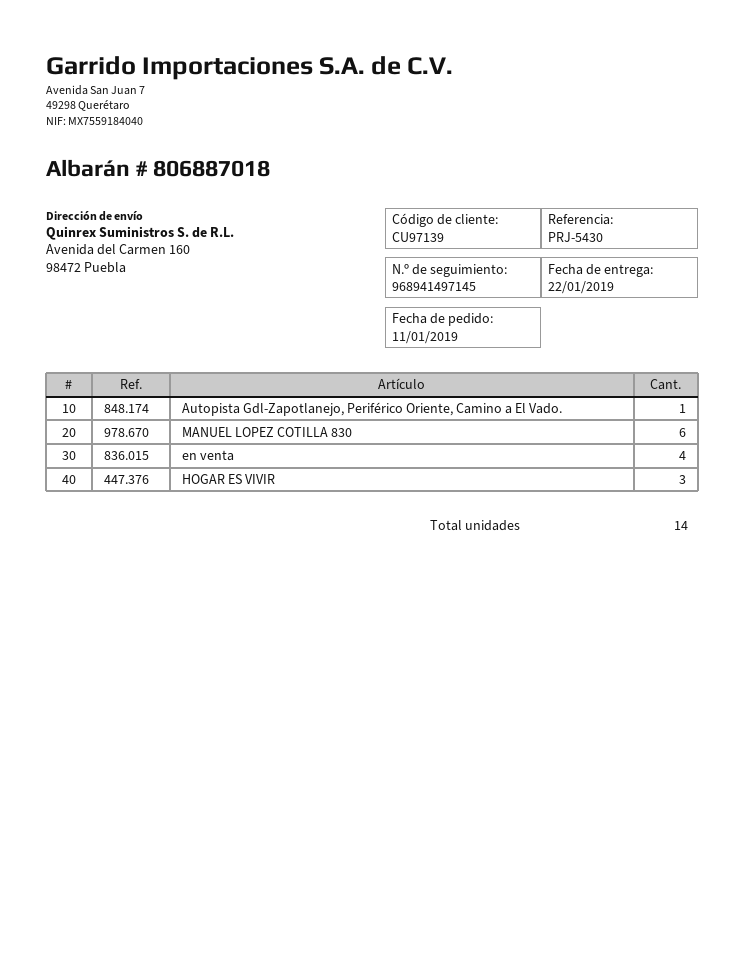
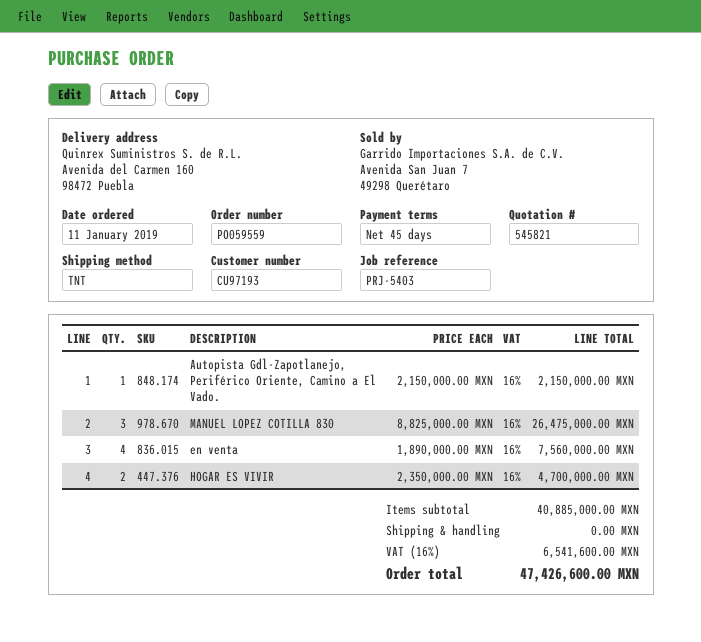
customer number: CU97139 -> CU97193
reference: PRJ-5430 -> PRJ-5403
MANUEL LOPEZ COTILLA 830: 6 -> 3
HOGAR ES VIVIR: 3 -> 2

